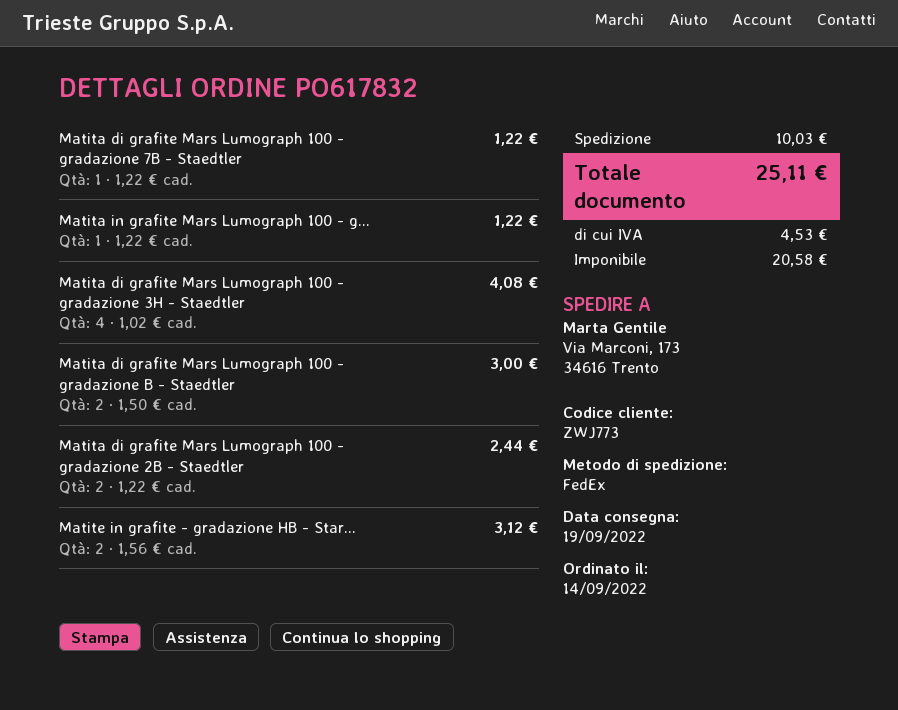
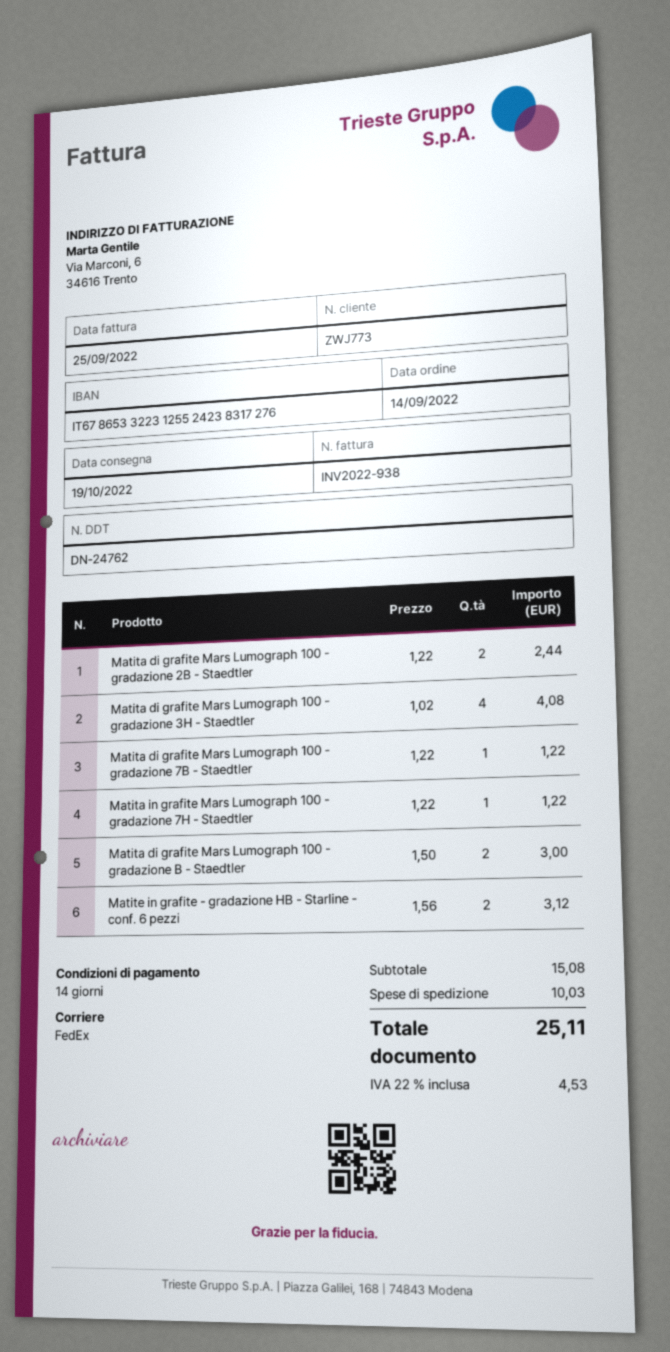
delivery date: 2022-09-19 -> 2022-10-19

